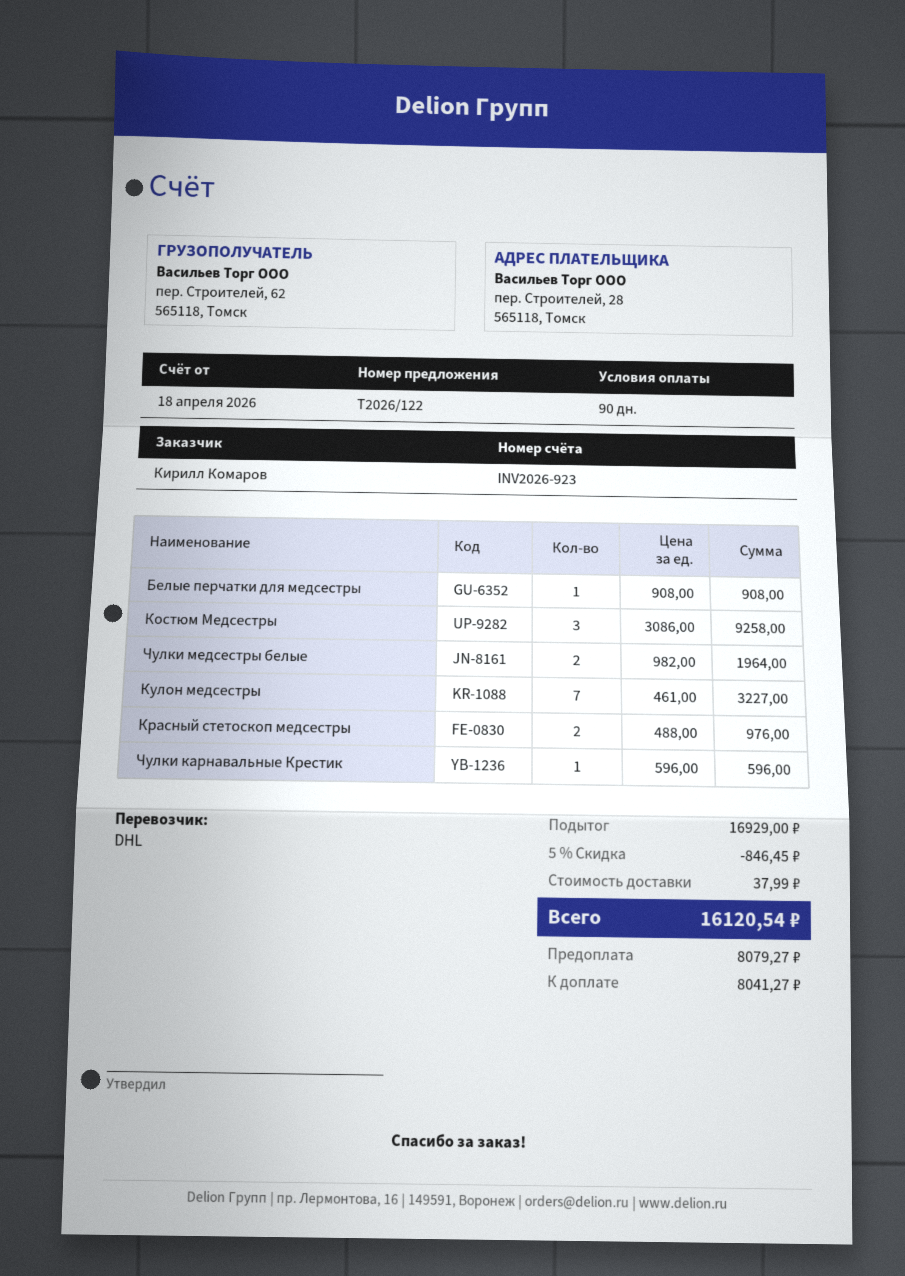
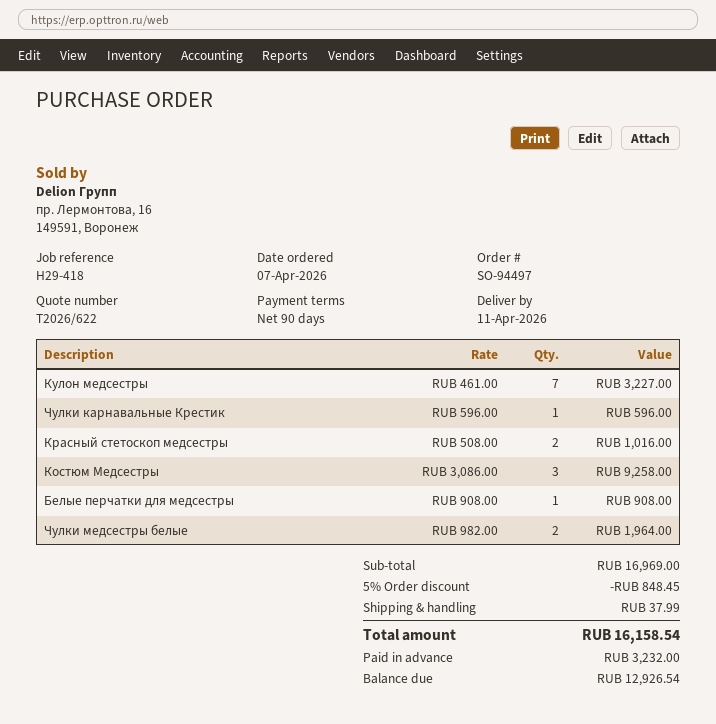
quote number: T2026/122 -> T2026/622
Красный стетоскоп медсестры: 2 x 488.00 = 976.00 -> 2 x 508.00 = 1016.00
subtotal: 16929.00 -> 16969.00
discount: 5% = 846.45 -> 5% = 848.45
total: 16120.54 -> 16158.54
deposit: 8079.27 -> 3232.00
balance: 8041.27 -> 12926.54

